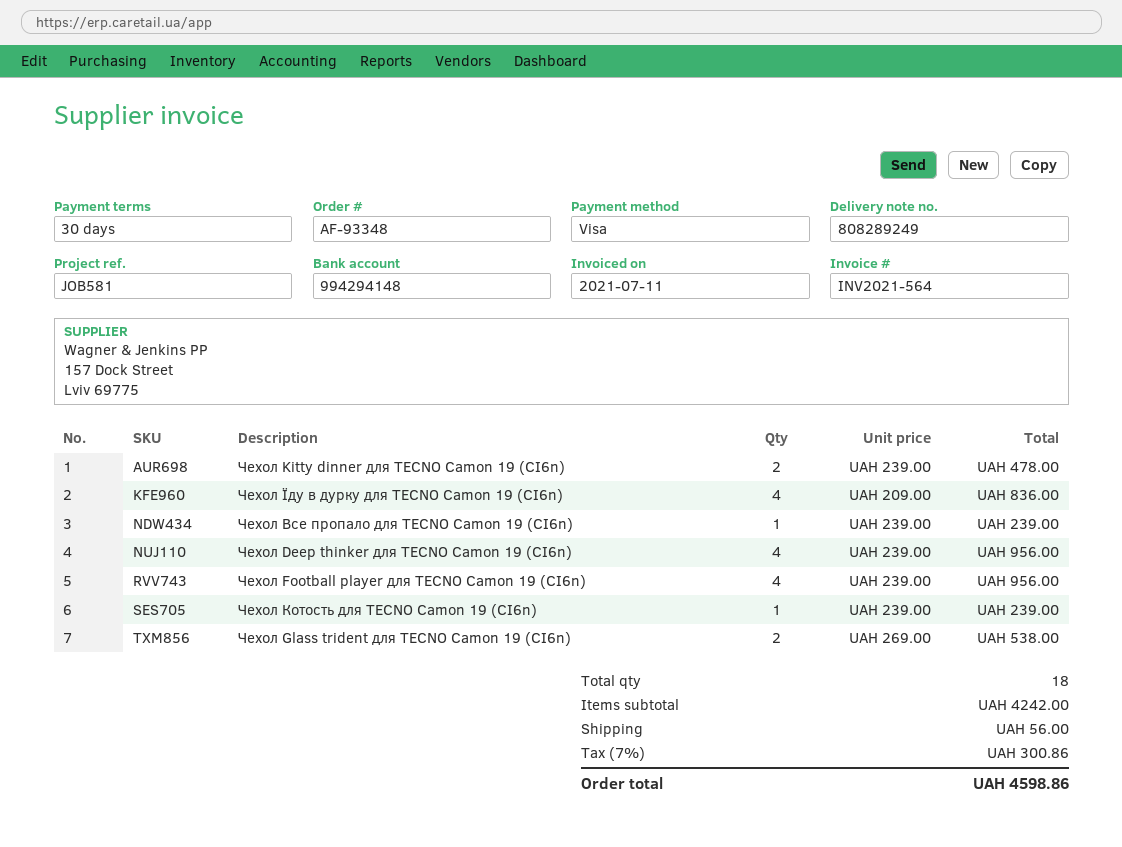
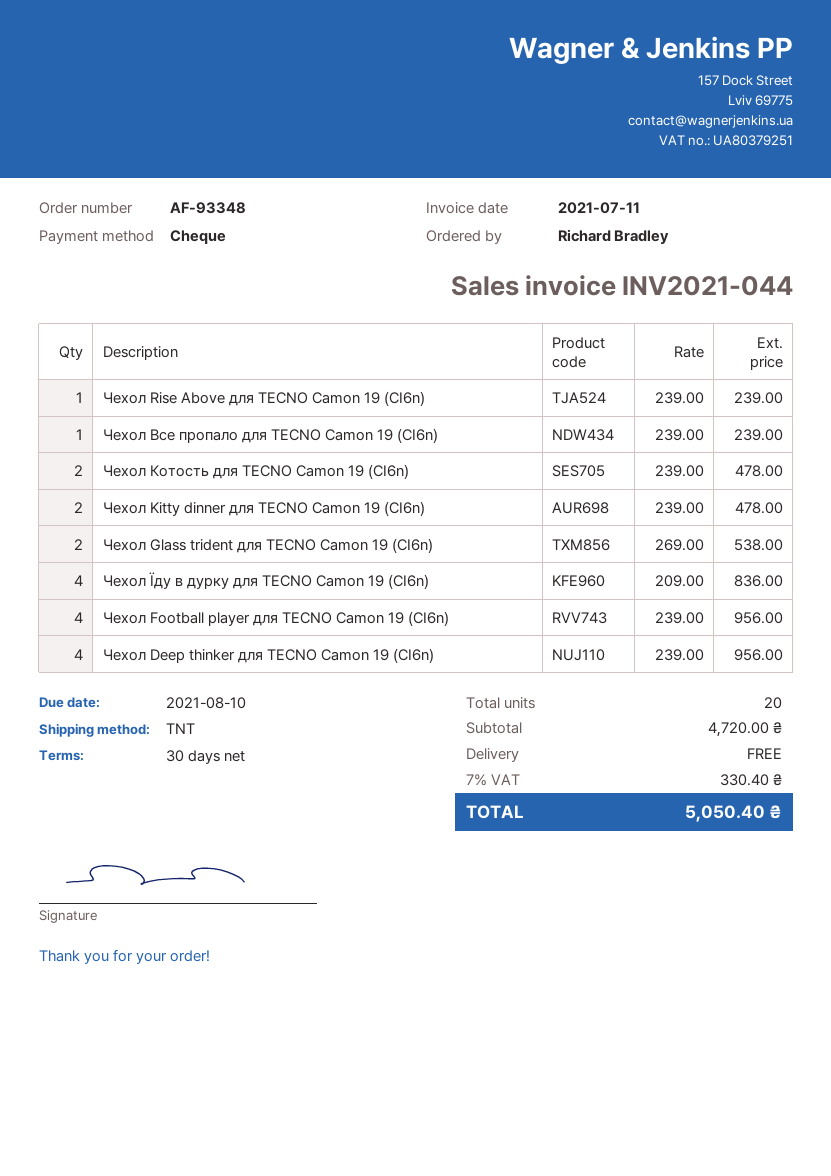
invoice number: INV2021-564 -> INV2021-044
payment method: Visa -> cheque
Чехол Котость для TECNO Camon 19 (CI6n): 1 x 239.00 = 239.00 -> 2 x 239.00 = 478.00
Чехол Rise Above для TECNO Camon 19 (CI6n): none -> 1 x 239.00 = 239.00
total quantity: 18 -> 20
subtotal: 4242.00 -> 4720.00
shipping: 56.00 -> 0.00
tax: 7% = 300.86 -> 7% = 330.40
total: 4598.86 -> 5050.40

